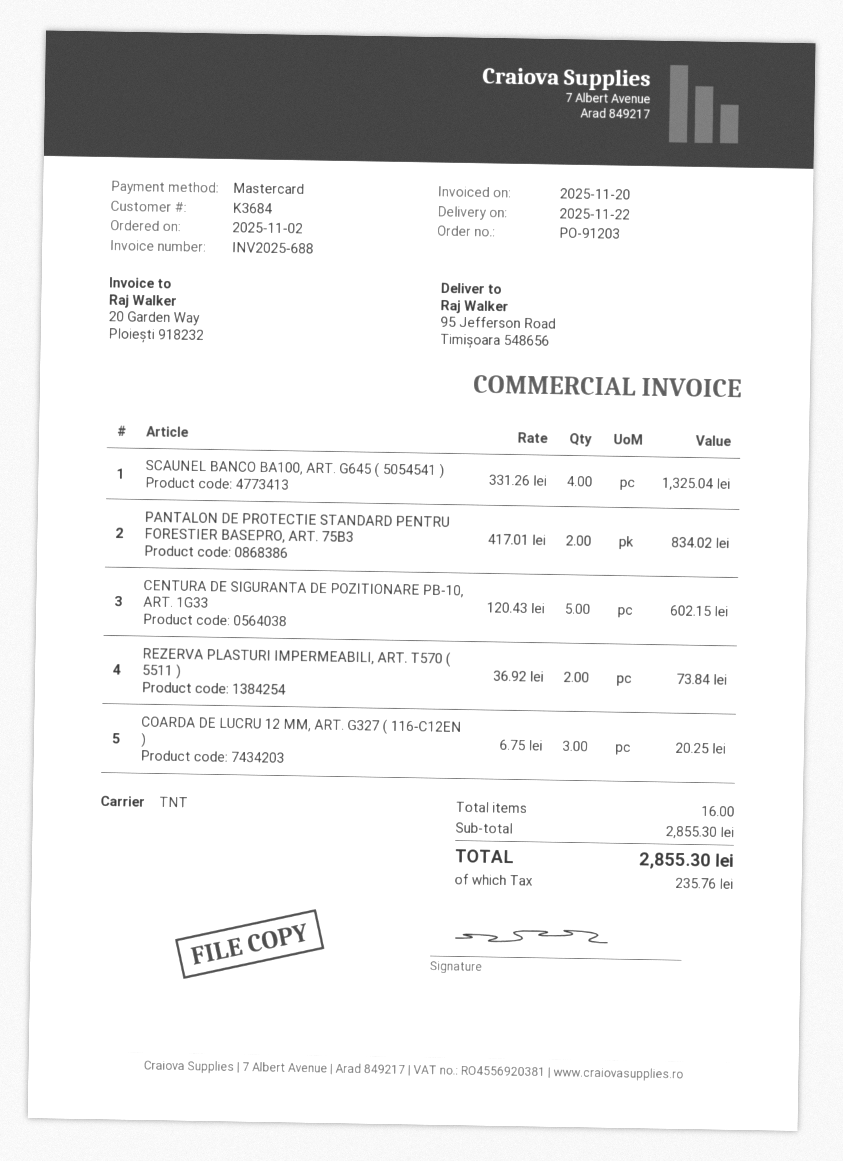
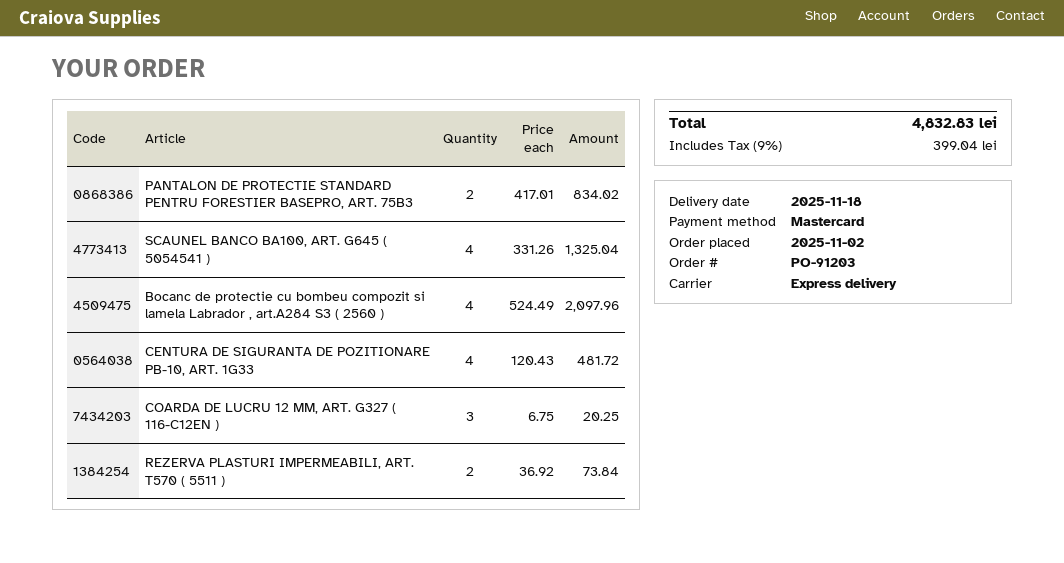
delivery date: 2025-11-22 -> 2025-11-18
shipping method: TNT -> express
CENTURA DE SIGURANTA DE POZITIONARE PB-10, ART. 1G33: 5 x 120.43 = 602.15 -> 4 x 120.43 = 481.72
Bocanc de protectie cu bombeu compozit si lamela Labrador , art.A284 S3 ( 2560 ): none -> 4 x 524.49 = 2097.96
tax: 235.76 -> 399.04
total: 2855.30 -> 4832.83

